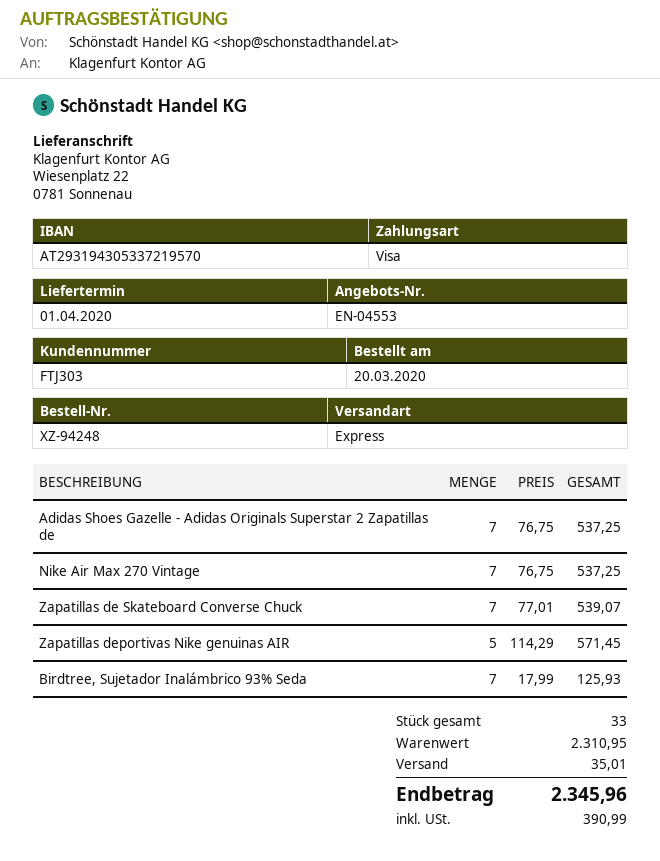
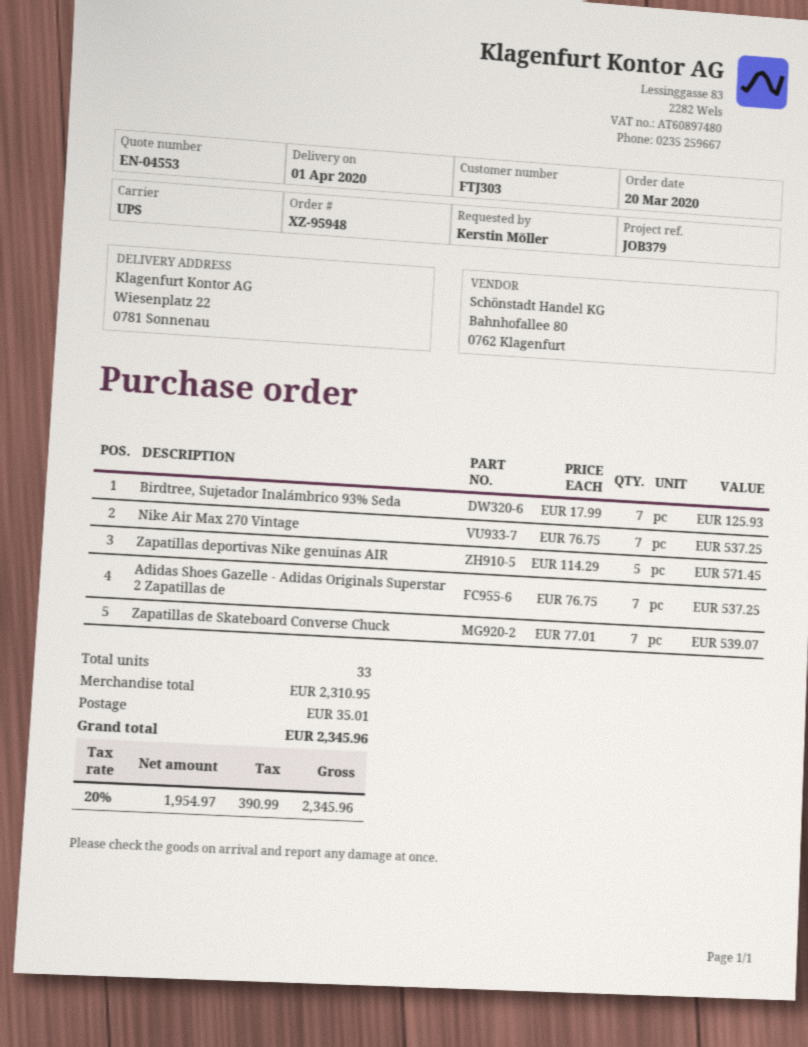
order number: XZ-94248 -> XZ-95948
shipping method: express -> UPS

